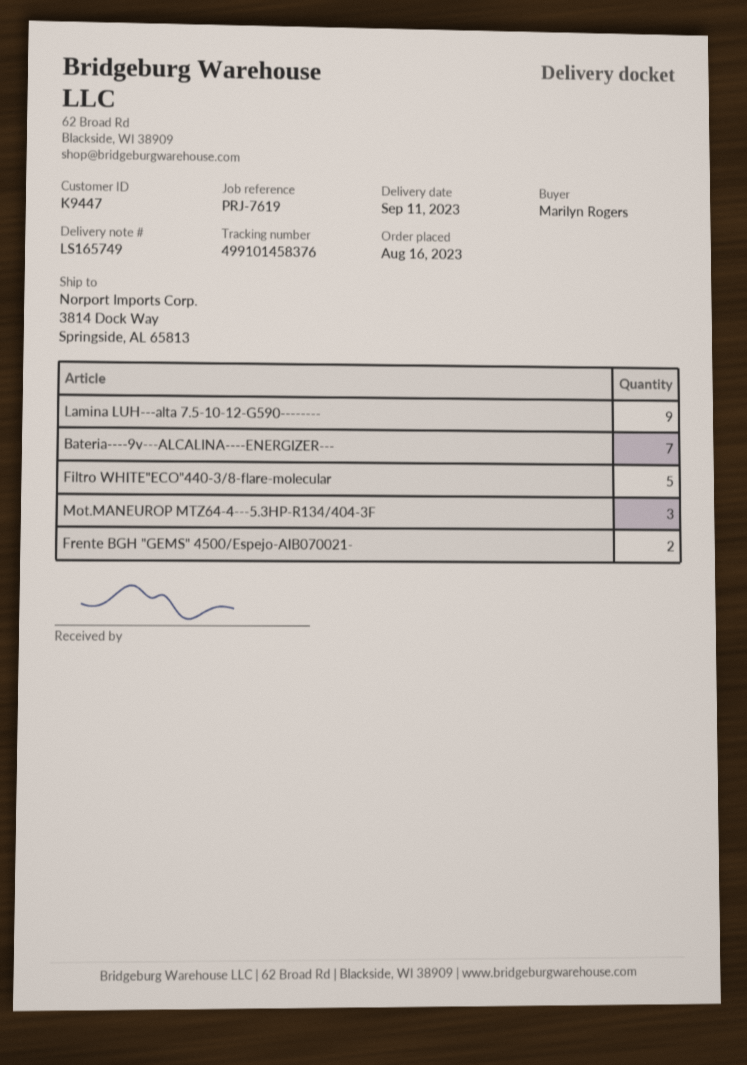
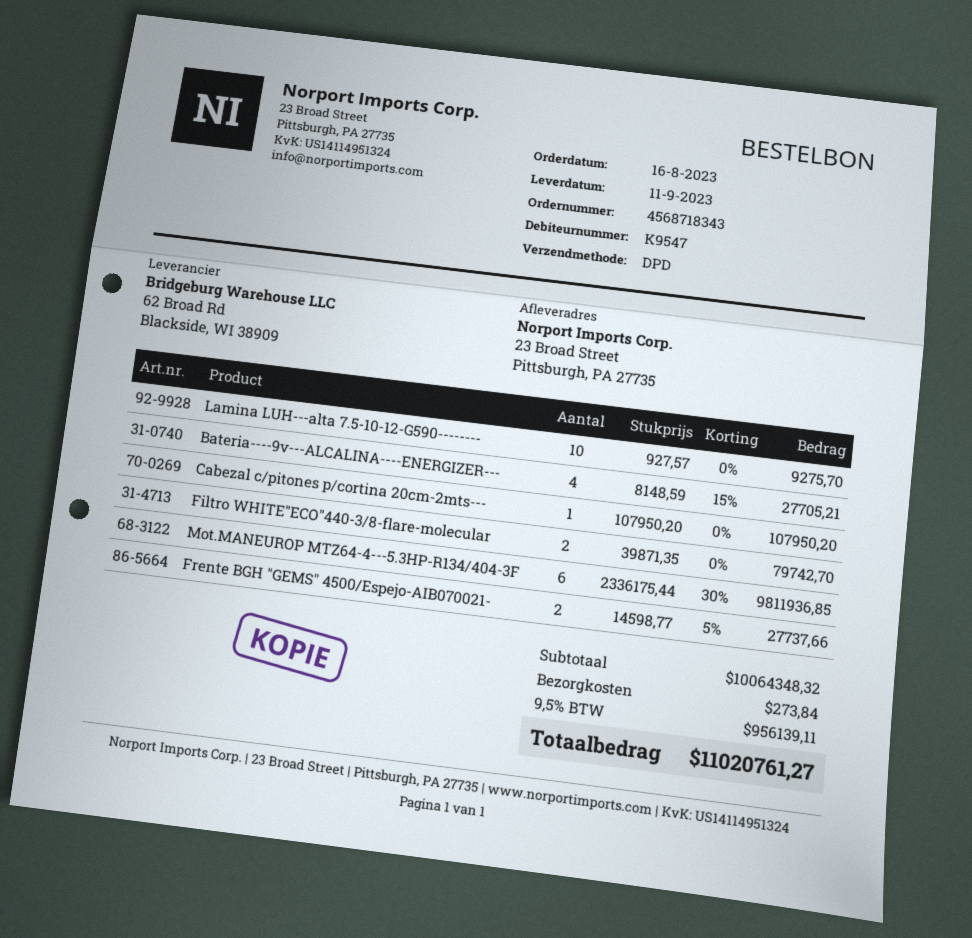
customer number: K9447 -> K9547
ship to: 3814 Dock Way, Springside, AL 65813 -> 23 Broad Street, Pittsburgh, PA 27735
Lamina LUH---alta 7.5-10-12-G590--------: 9 -> 10
Bateria----9v---ALCALINA----ENERGIZER---: 7 -> 4
Filtro WHITE"ECO"440-3/8-flare-molecular: 5 -> 2
Mot.MANEUROP MTZ64-4---5.3HP-R134/404-3F: 3 -> 6
Cabezal c/pitones p/cortina 20cm-2mts---: none -> 1

